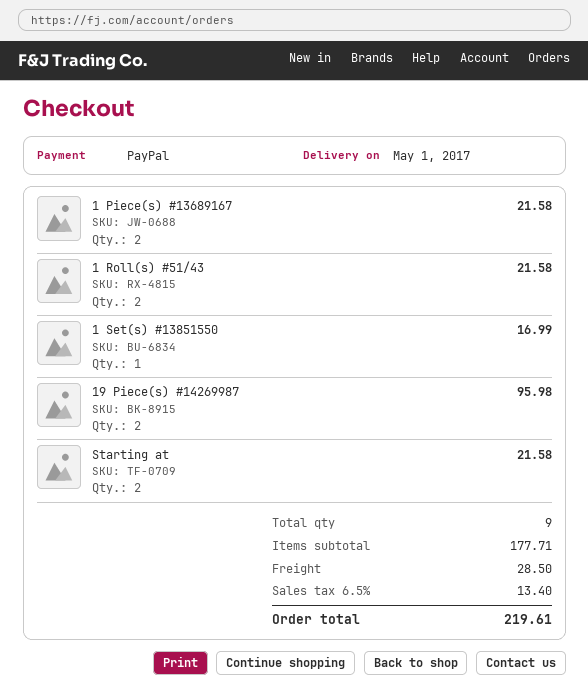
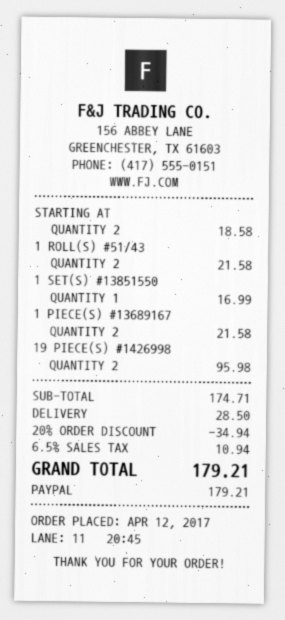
Starting at: 2 for 21.58 -> 2 for 18.58
subtotal: 177.71 -> 174.71
discount: none -> 20% = 34.94
tax: 6.5% = 13.40 -> 6.5% = 10.94
total: 219.61 -> 179.21

